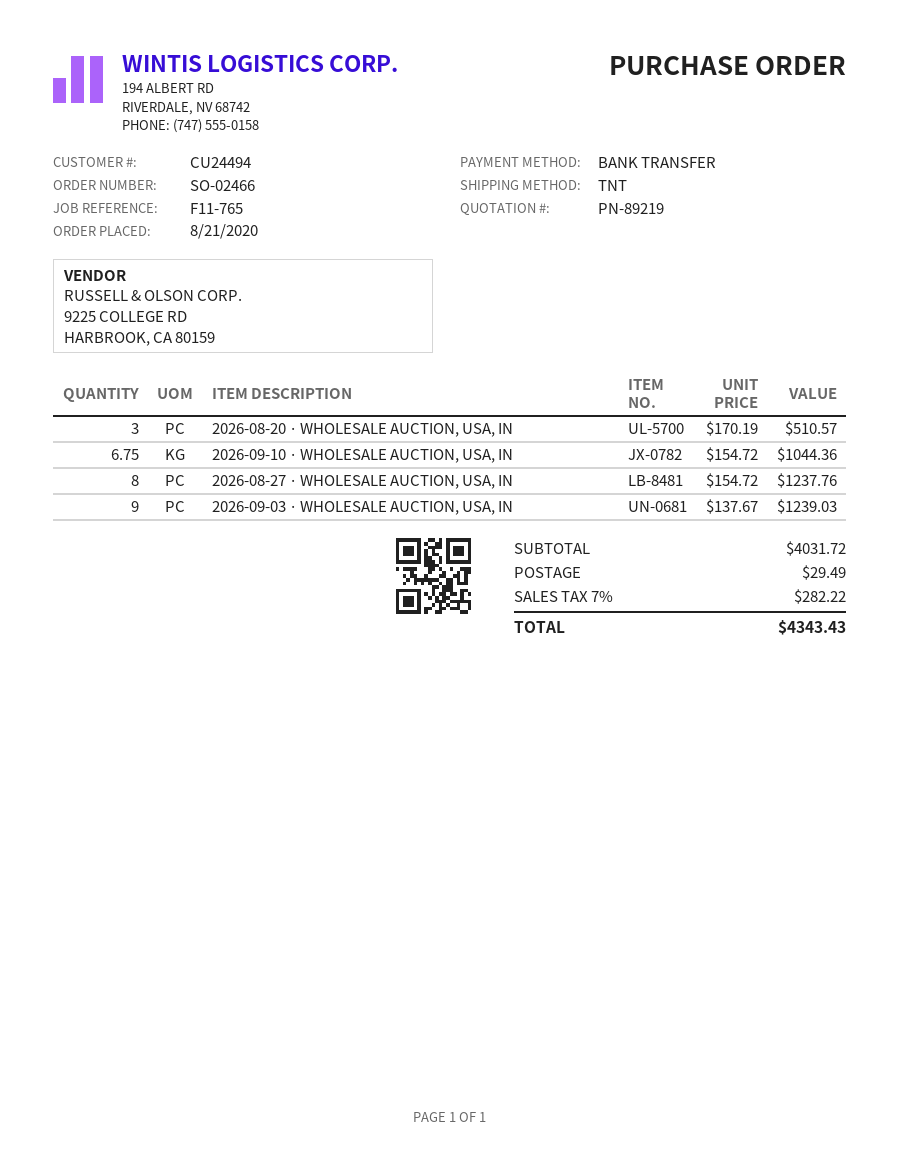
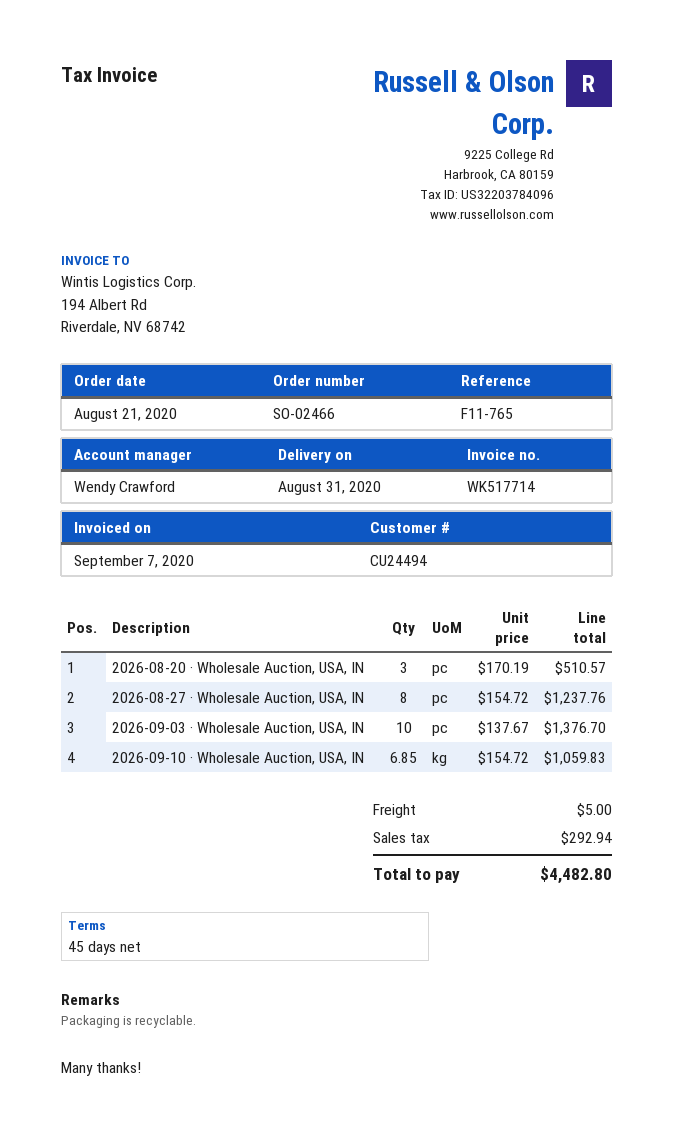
2026-09-10 · WHOLESALE AUCTION, USA, IN: 6.75 x 154.72 = 1044.36 -> 6.85 x 154.72 = 1059.83
2026-09-03 · WHOLESALE AUCTION, USA, IN: 9 x 137.67 = 1239.03 -> 10 x 137.67 = 1376.70
shipping: 29.49 -> 5.00
tax: 282.22 -> 292.94
total: 4343.43 -> 4482.80

